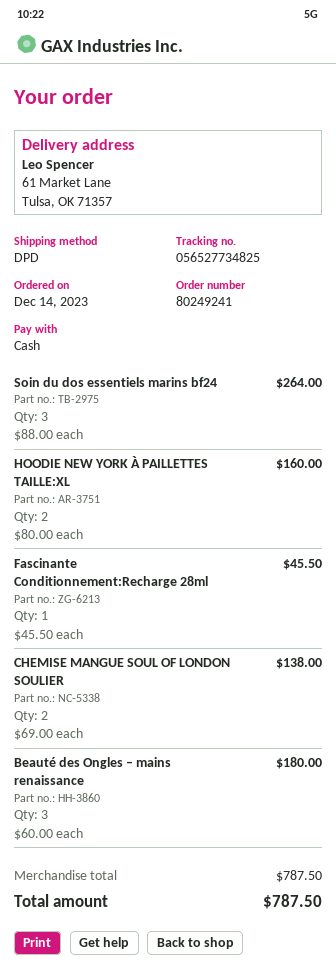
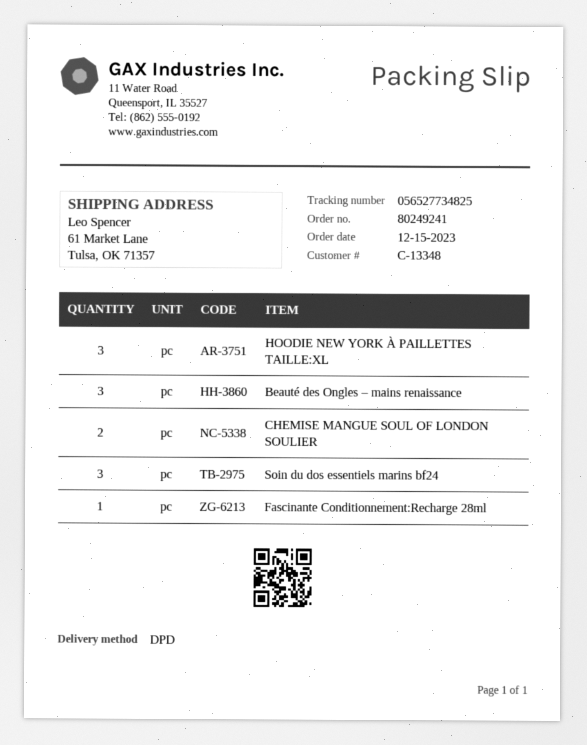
order date: 2023-12-14 -> 2023-12-15
HOODIE NEW YORK À PAILLETTES TAILLE:XL: 2 -> 3

